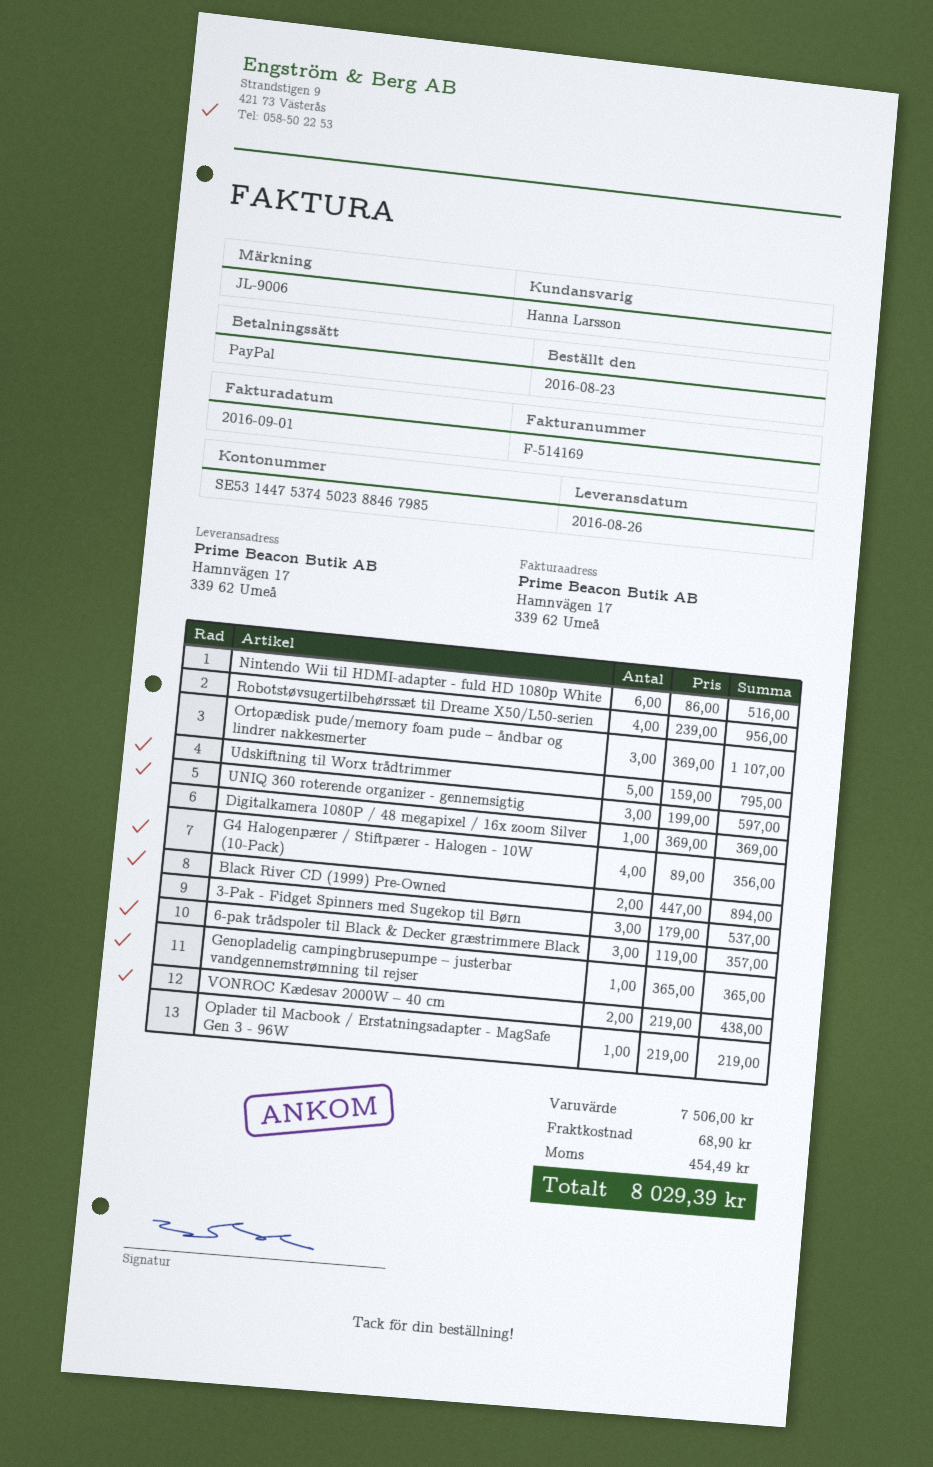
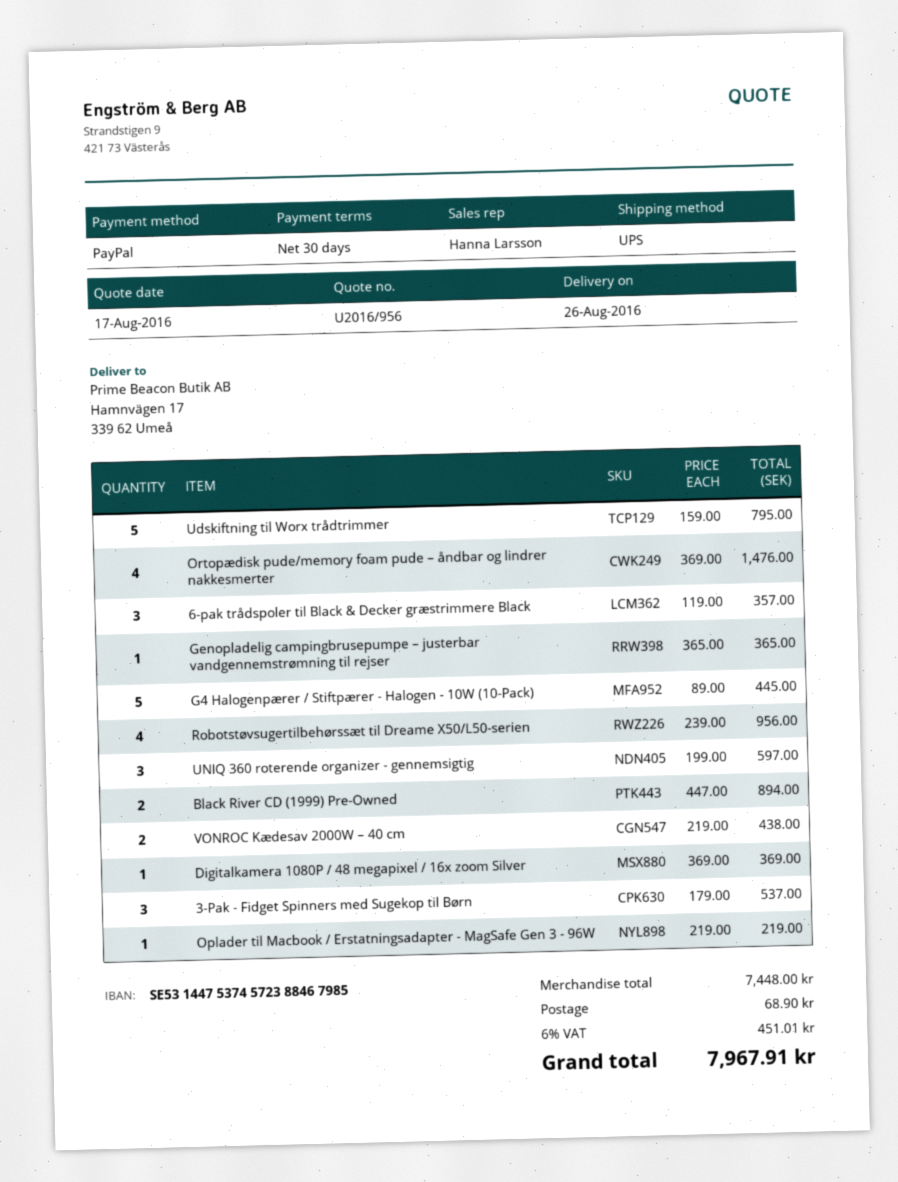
bank account: SE5314475374502388467985 -> SE5314475374572388467985
Nintendo Wii til HDMI-adapter - fuld HD 1080p White: 6 x 86.00 = 516.00 -> none
Ortopædisk pude/memory foam pude – åndbar og lindrer nakkesmerter: 3 x 369.00 = 1107.00 -> 4 x 369.00 = 1476.00
G4 Halogenpærer / Stiftpærer - Halogen - 10W (10-Pack): 4 x 89.00 = 356.00 -> 5 x 89.00 = 445.00
subtotal: 7506.00 -> 7448.00
tax: 454.49 -> 451.01
total: 8029.39 -> 7967.91

